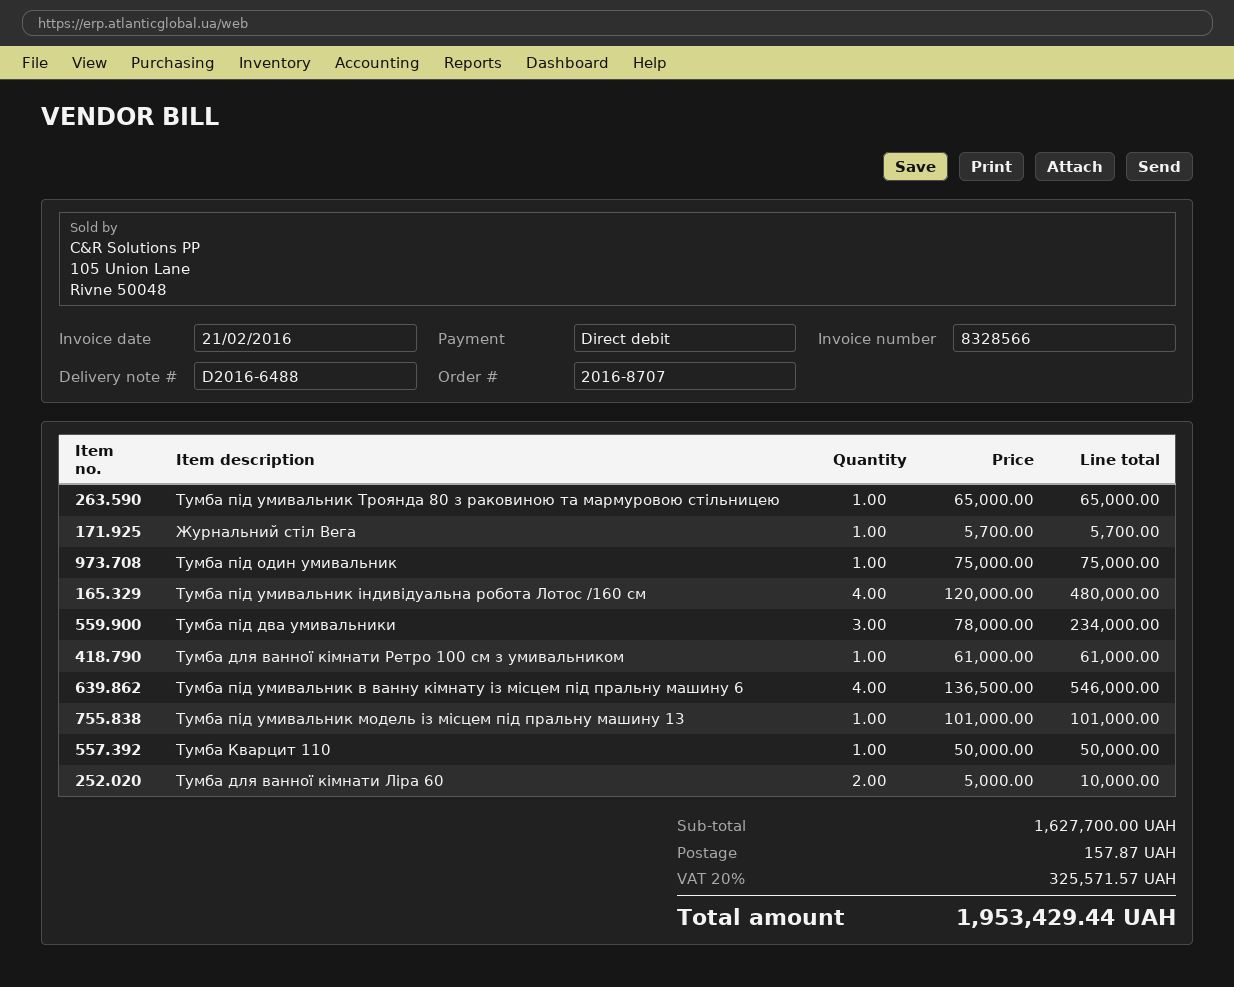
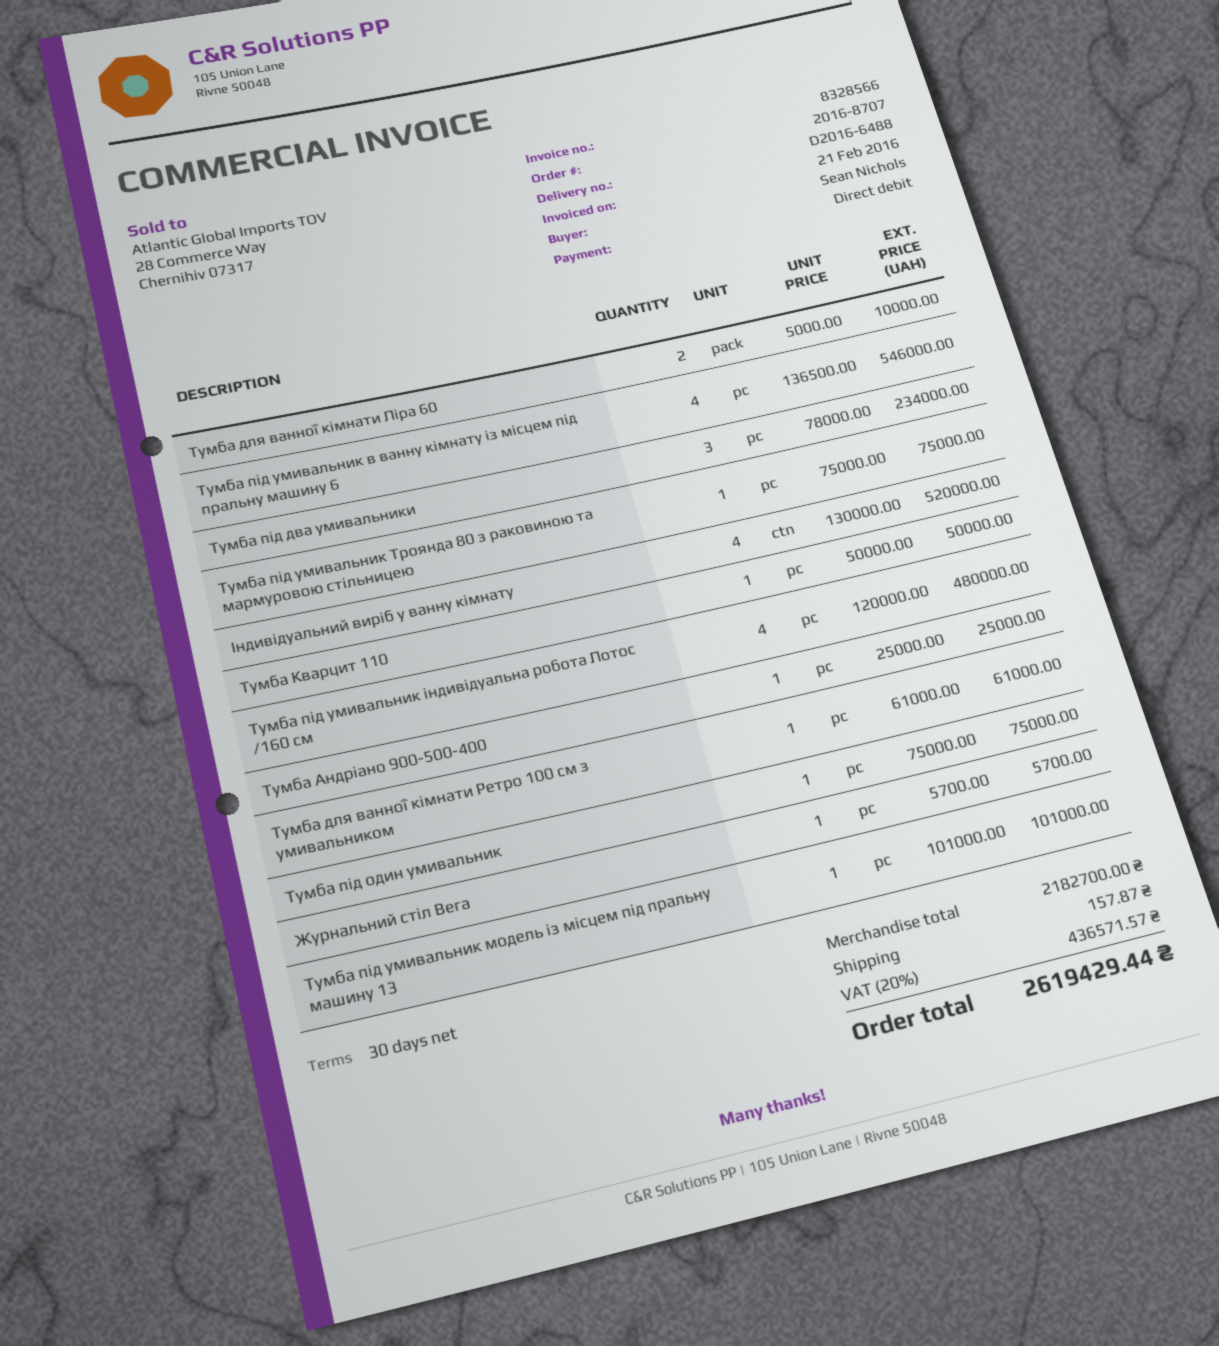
Тумба під умивальник Троянда 80 з раковиною та мармуровою стільницею: 1 x 65000.00 = 65000.00 -> 1 x 75000.00 = 75000.00
Індивідуальний виріб у ванну кімнату: none -> 4 x 130000.00 = 520000.00
Тумба Андріано 900-500-400: none -> 1 x 25000.00 = 25000.00
subtotal: 1627700.00 -> 2182700.00
tax: 20% = 325571.57 -> 20% = 436571.57
total: 1953429.44 -> 2619429.44

